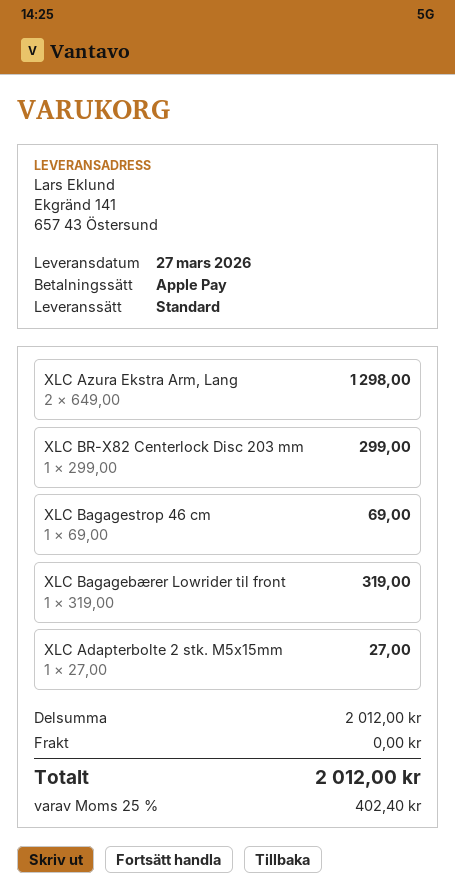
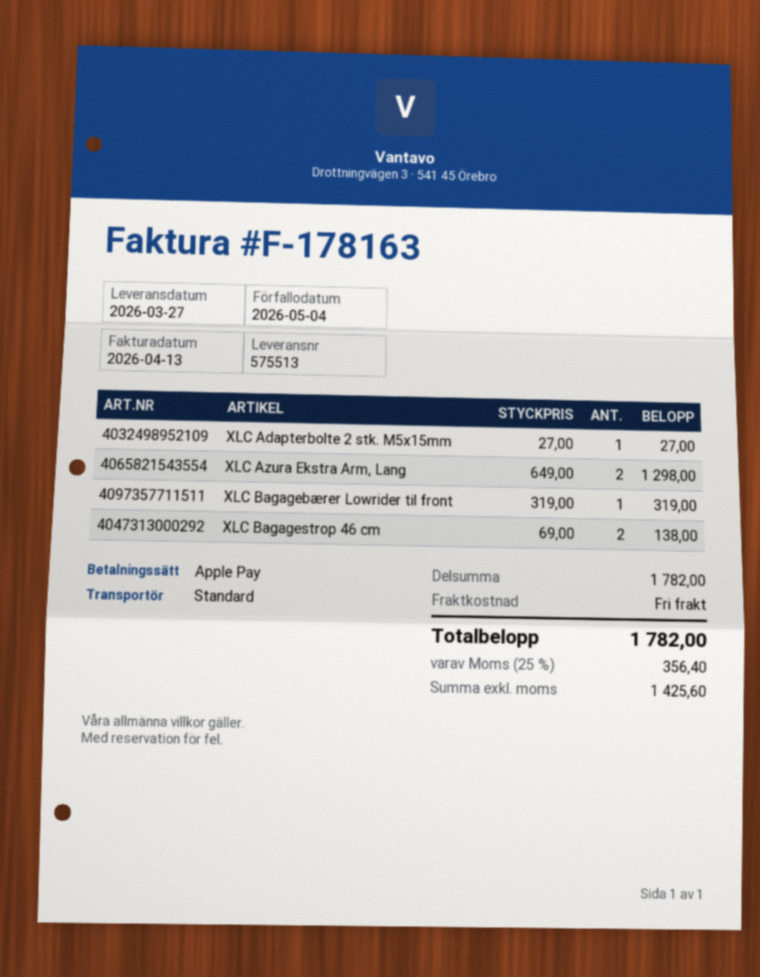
XLC BR-X82 Centerlock Disc 203 mm: 1 x 299.00 = 299.00 -> none
XLC Bagagestrop 46 cm: 1 x 69.00 = 69.00 -> 2 x 69.00 = 138.00
subtotal: 2012.00 -> 1782.00
tax: 25% = 402.40 -> 25% = 356.40
total: 2012.00 -> 1782.00

